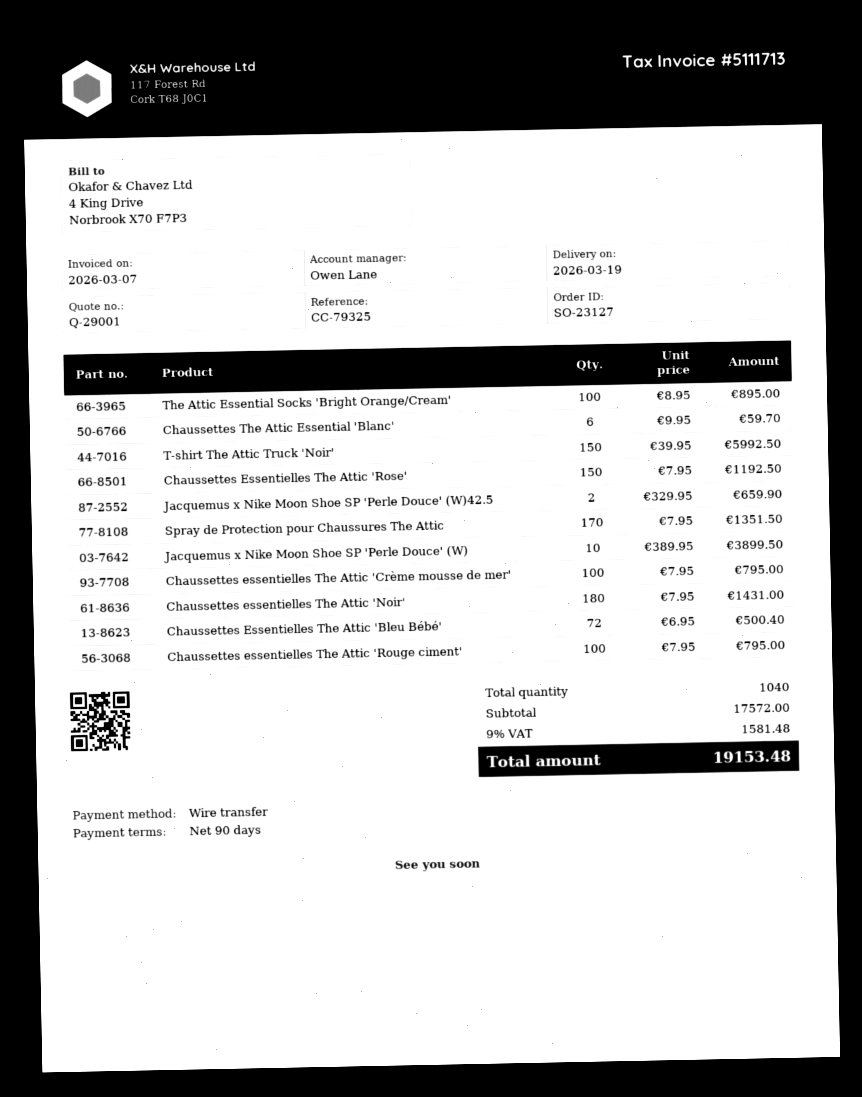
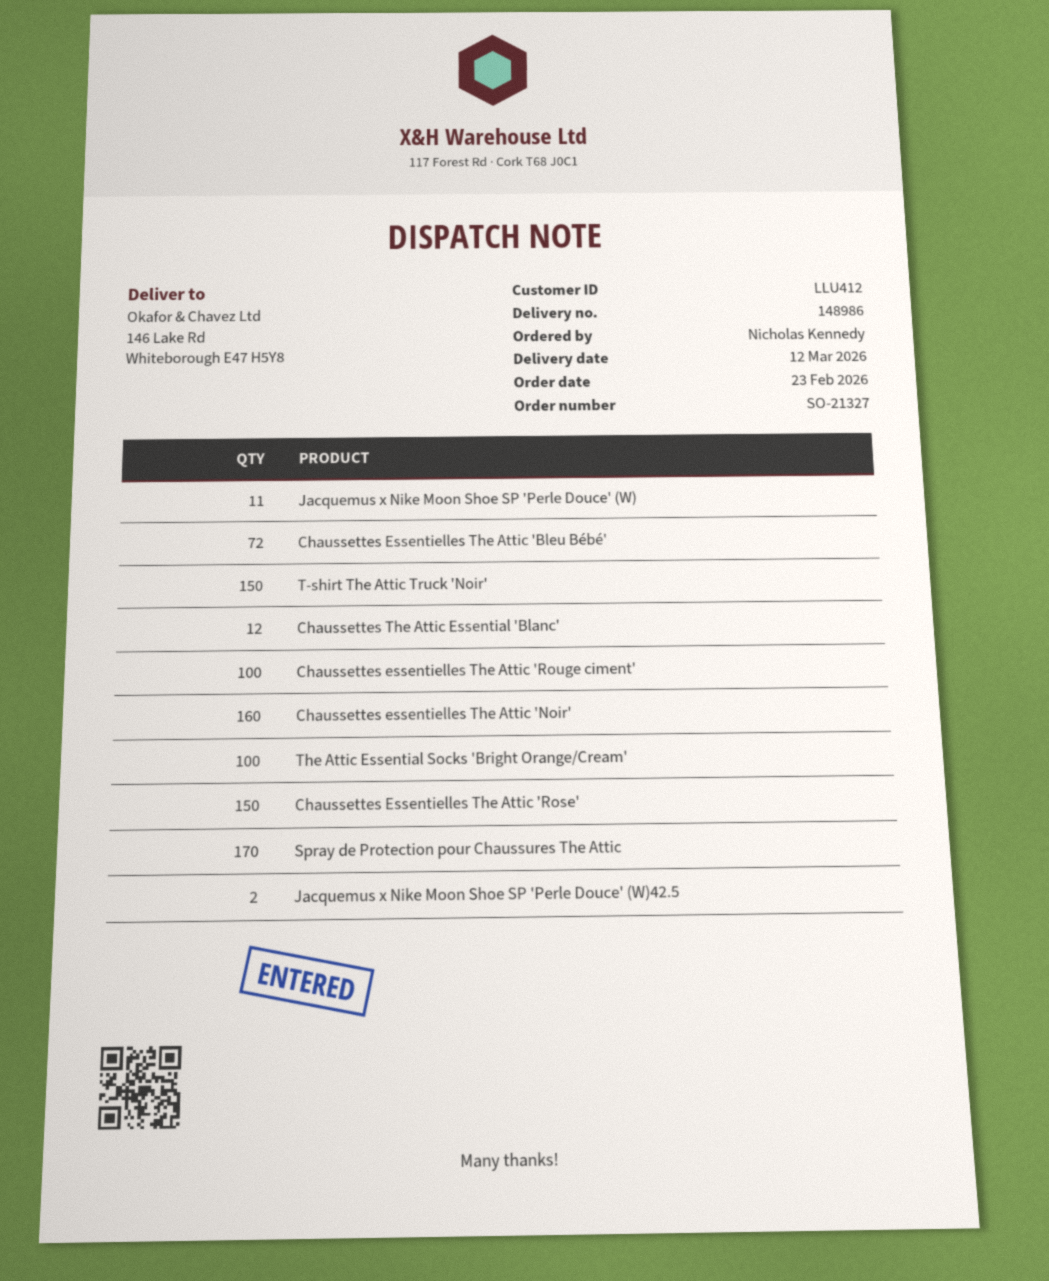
order number: SO-23127 -> SO-21327
delivery date: 2026-03-19 -> 2026-03-12
Chaussettes The Attic Essential 'Blanc': 6 -> 12
Jacquemus x Nike Moon Shoe SP 'Perle Douce' (W): 10 -> 11
Chaussettes essentielles The Attic 'Crème mousse de mer': 100 -> none
Chaussettes essentielles The Attic 'Noir': 180 -> 160

